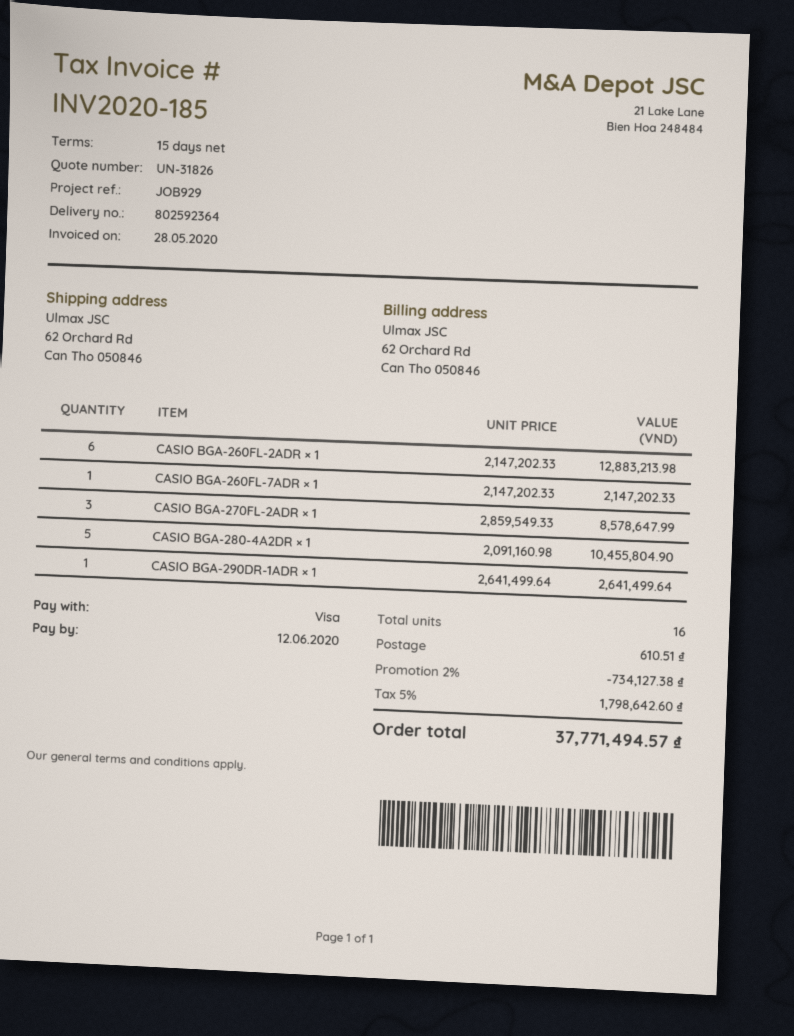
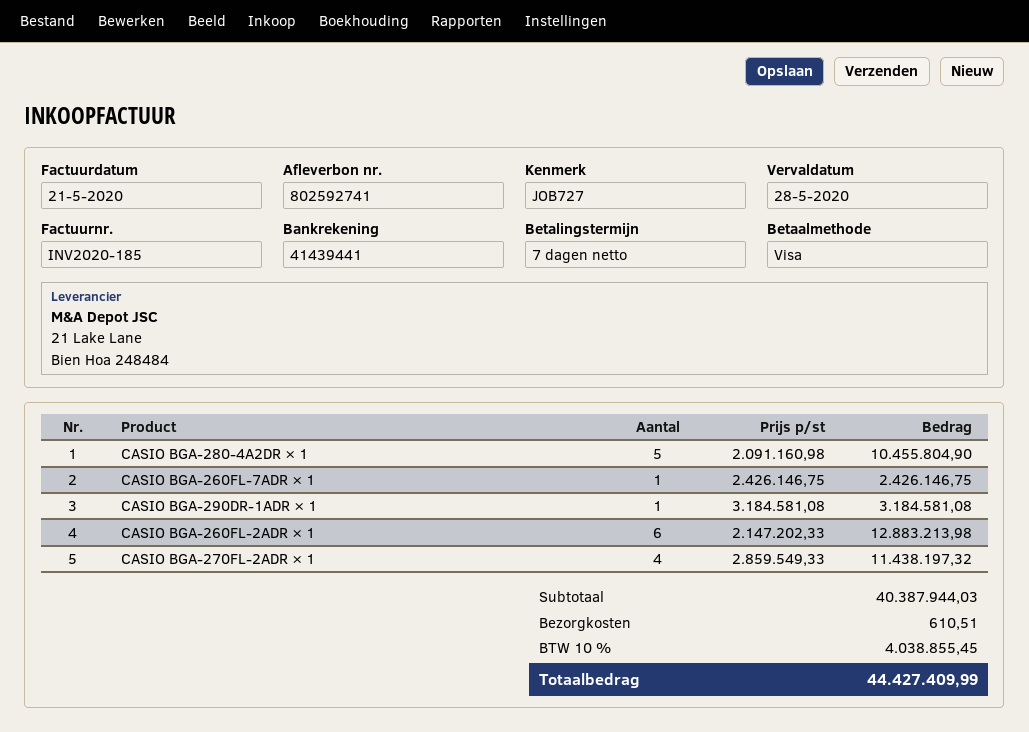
delivery note number: 802592364 -> 802592741
invoice date: 2020-05-28 -> 2020-05-21
payment terms: 15 days -> 7 days
due date: 2020-06-12 -> 2020-05-28
reference: JOB929 -> JOB727
CASIO BGA-260FL-7ADR × 1: 1 x 2147202.33 = 2147202.33 -> 1 x 2426146.75 = 2426146.75
CASIO BGA-270FL-2ADR × 1: 3 x 2859549.33 = 8578647.99 -> 4 x 2859549.33 = 11438197.32
CASIO BGA-290DR-1ADR × 1: 1 x 2641499.64 = 2641499.64 -> 1 x 3184581.08 = 3184581.08
discount: 2% = 734127.38 -> none
tax: 5% = 1798642.60 -> 10% = 4038855.45
total: 37771494.57 -> 44427409.99

